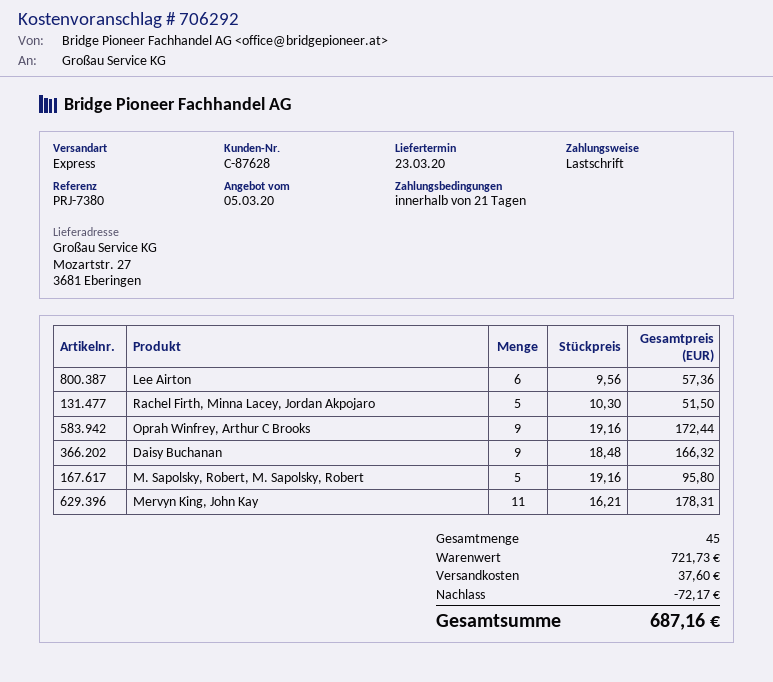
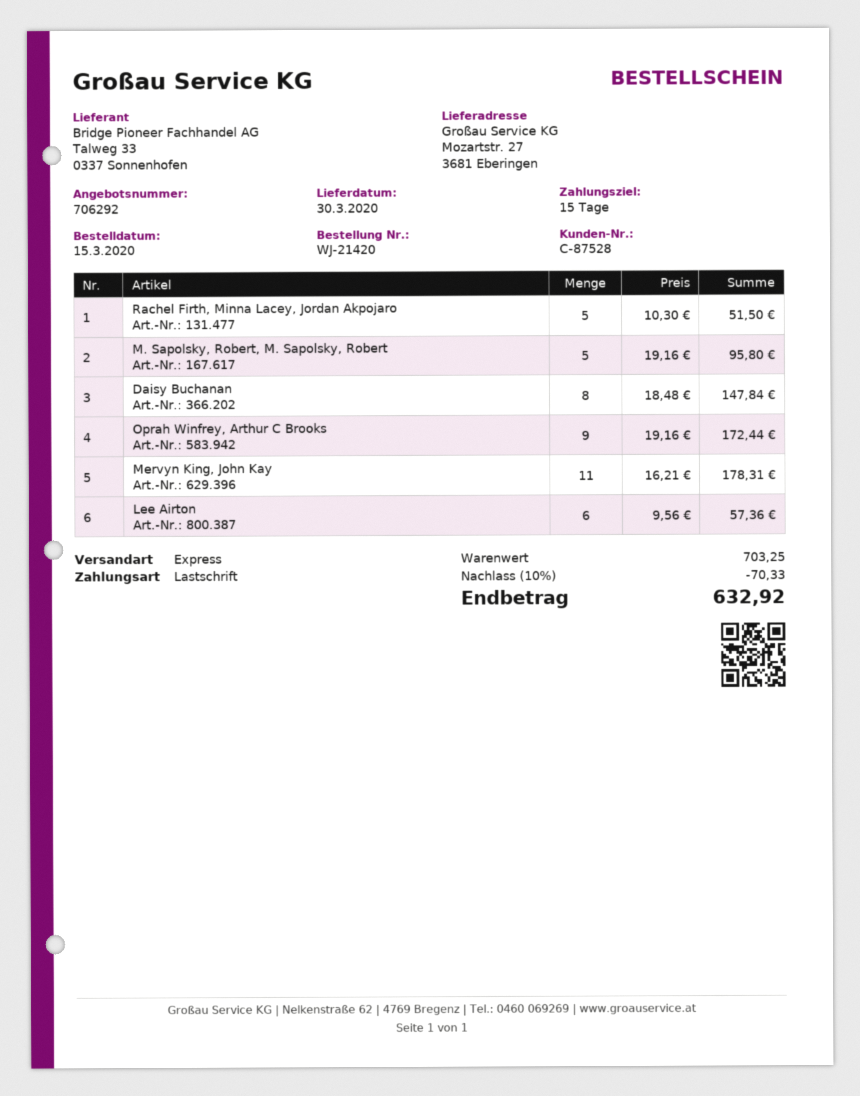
delivery date: 2020-03-23 -> 2020-03-30
payment terms: 21 days -> 15 days
customer number: C-87628 -> C-87528
Daisy Buchanan: 9 x 18.48 = 166.32 -> 8 x 18.48 = 147.84
subtotal: 721.73 -> 703.25
discount: 72.17 -> 70.33
shipping: 37.60 -> none
total: 687.16 -> 632.92

